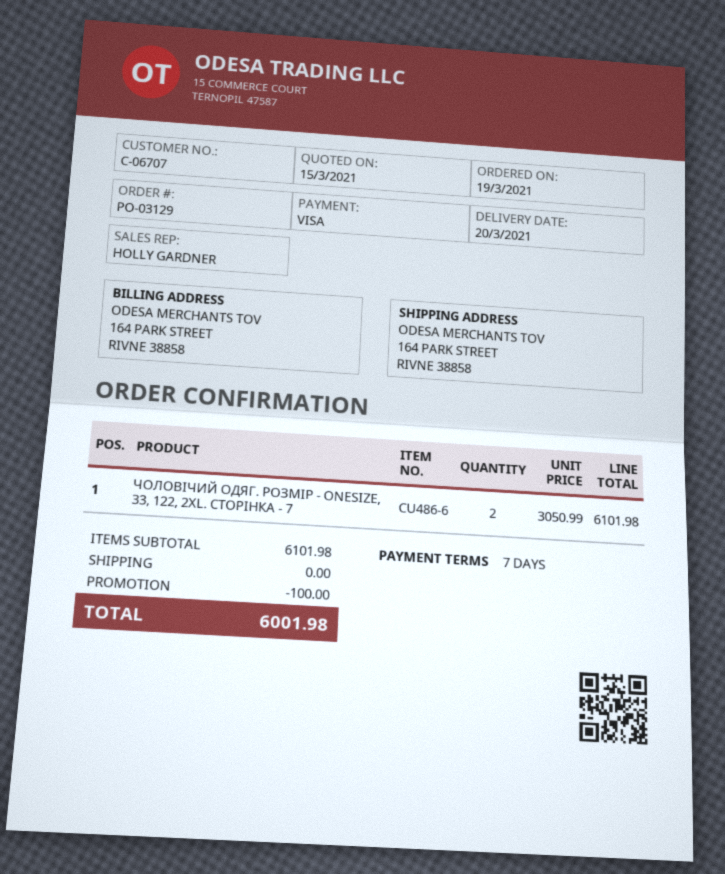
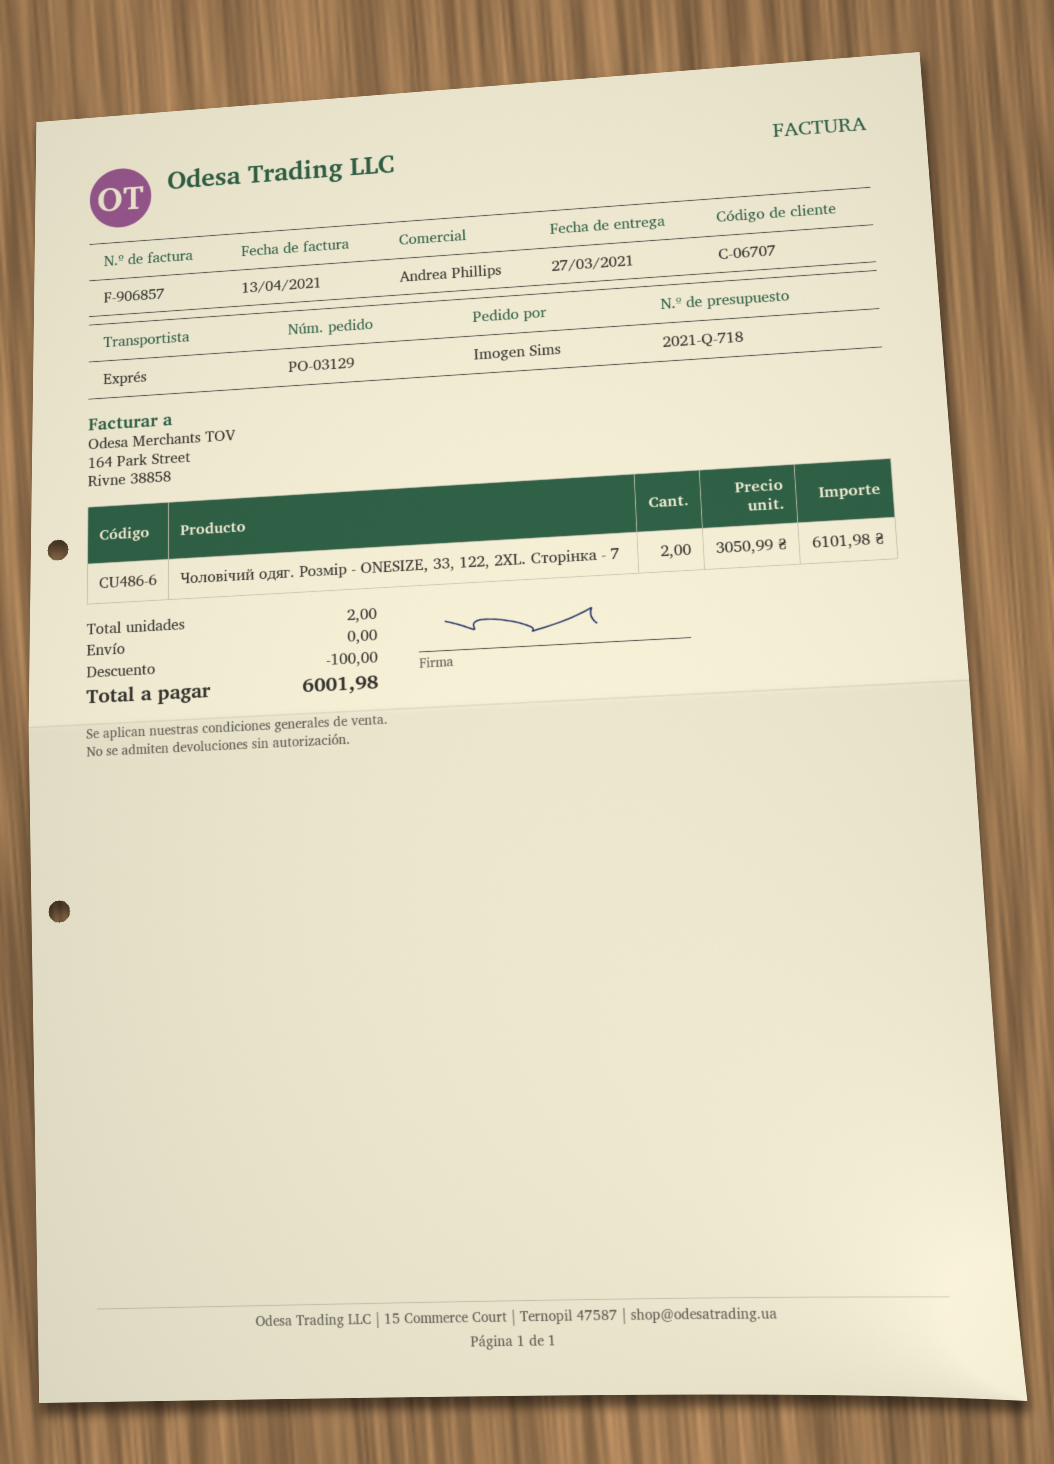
delivery date: 2021-03-20 -> 2021-03-27
sales rep: HOLLY GARDNER -> Andrea Phillips

